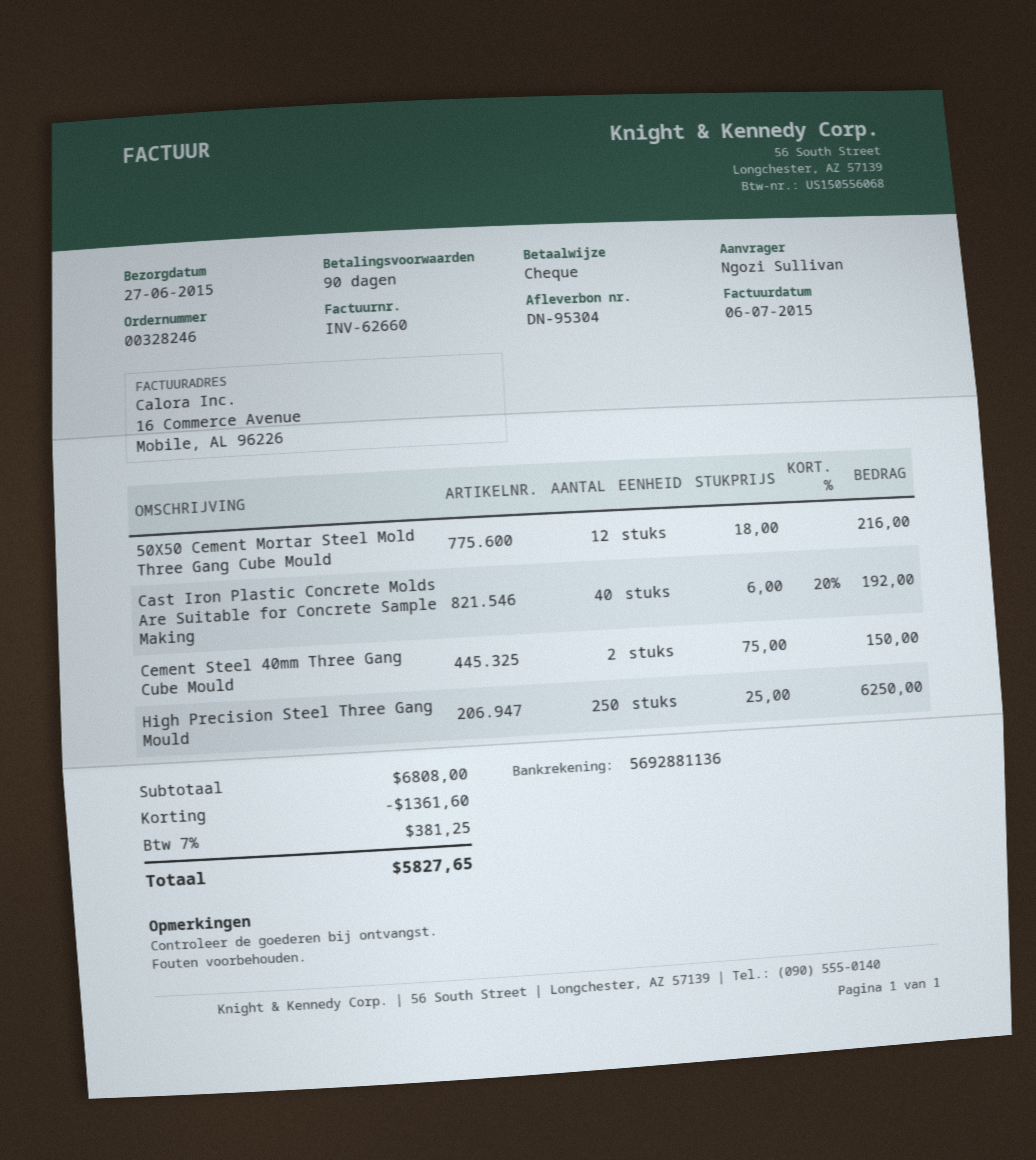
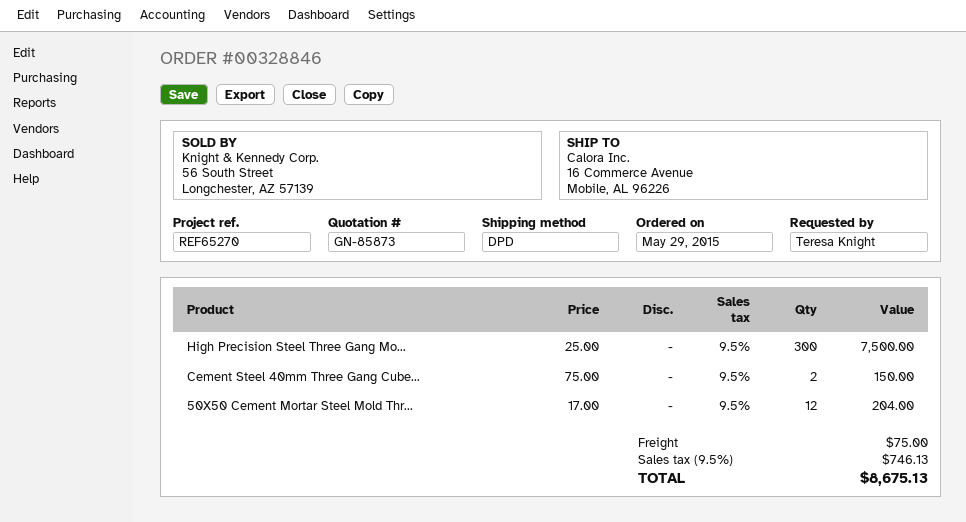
order number: 00328246 -> 00328846
ordered by: Ngozi Sullivan -> Teresa Knight
50X50 Cement Mortar Steel Mold Three Gang Cube Mould: 12 x 18.00 = 216.00 -> 12 x 17.00 = 204.00
Cast Iron Plastic Concrete Molds Are Suitable for Concrete Sample Making: 40 x 6.00 - 20% = 192.00 -> none
High Precision Steel Three Gang Mould: 250 x 25.00 = 6250.00 -> 300 x 25.00 = 7500.00
discount: 1361.60 -> none
shipping: none -> 75.00
tax: 7% = 381.25 -> 9.5% = 746.13
total: 5827.65 -> 8675.13

